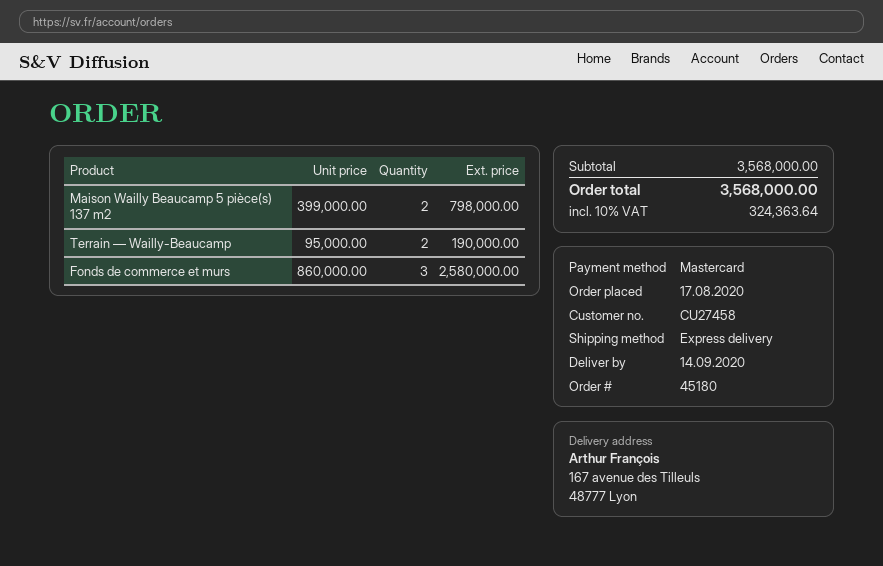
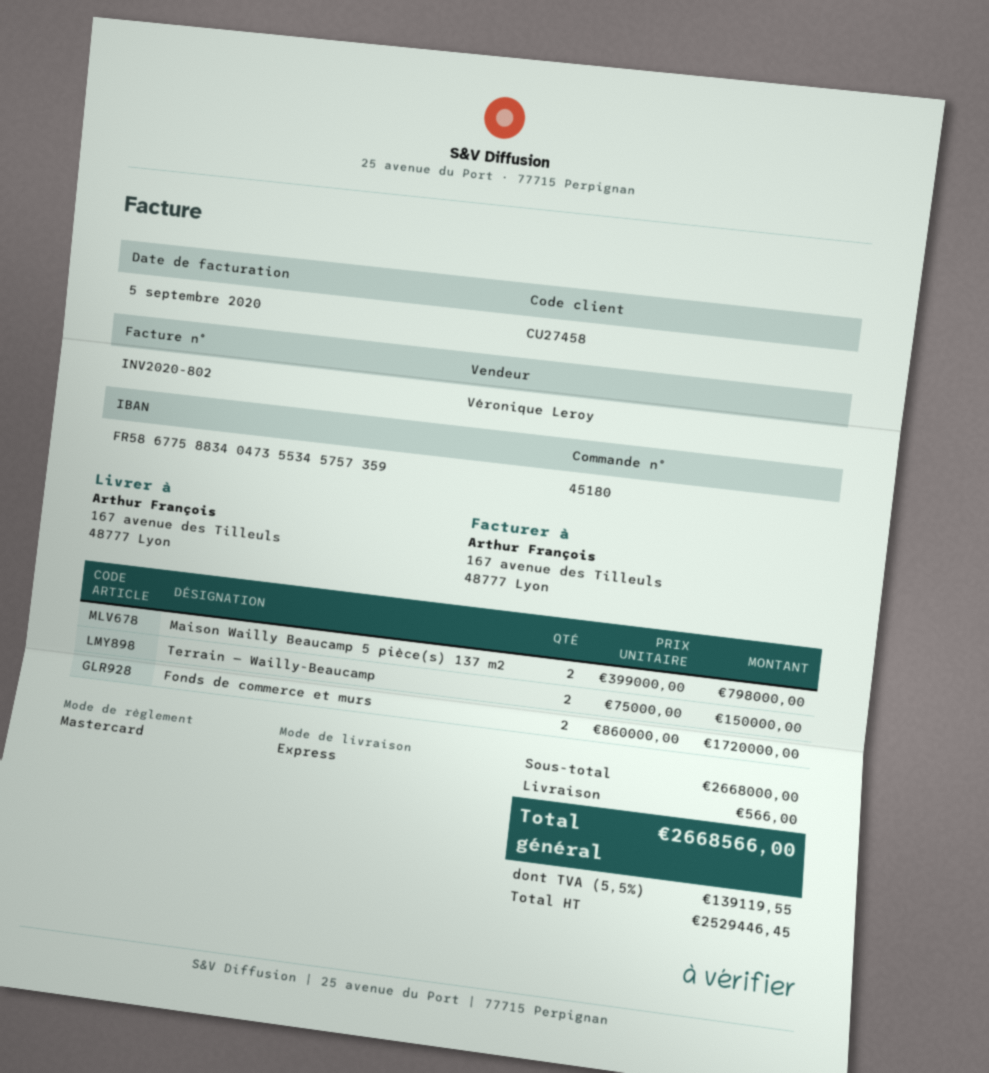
Terrain — Wailly-Beaucamp: 2 x 95000.00 = 190000.00 -> 2 x 75000.00 = 150000.00
Fonds de commerce et murs: 3 x 860000.00 = 2580000.00 -> 2 x 860000.00 = 1720000.00
subtotal: 3568000.00 -> 2668000.00
shipping: none -> 566.00
tax: 10% = 324363.64 -> 5.5% = 139119.55
total: 3568000.00 -> 2668566.00

